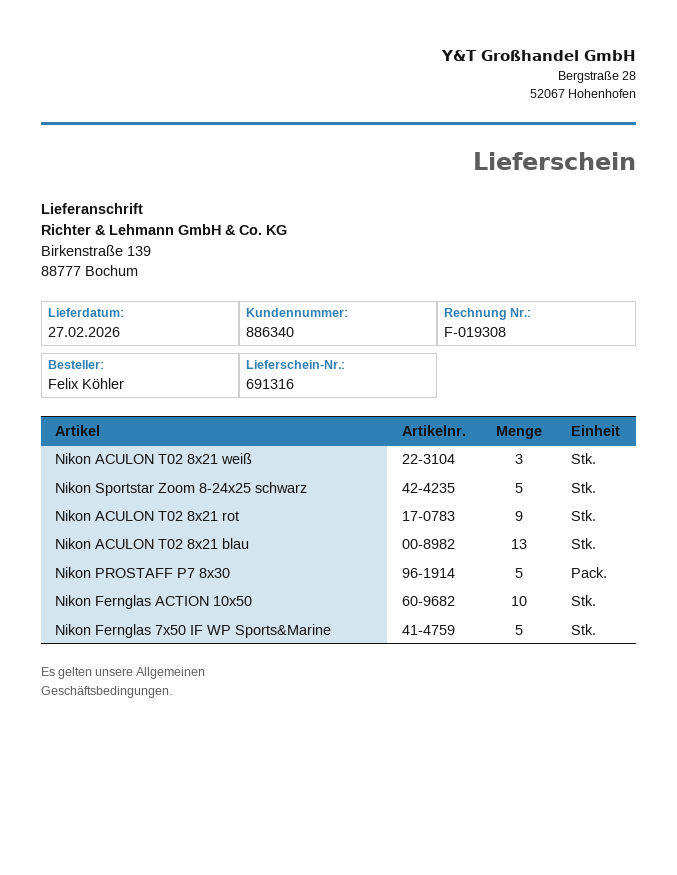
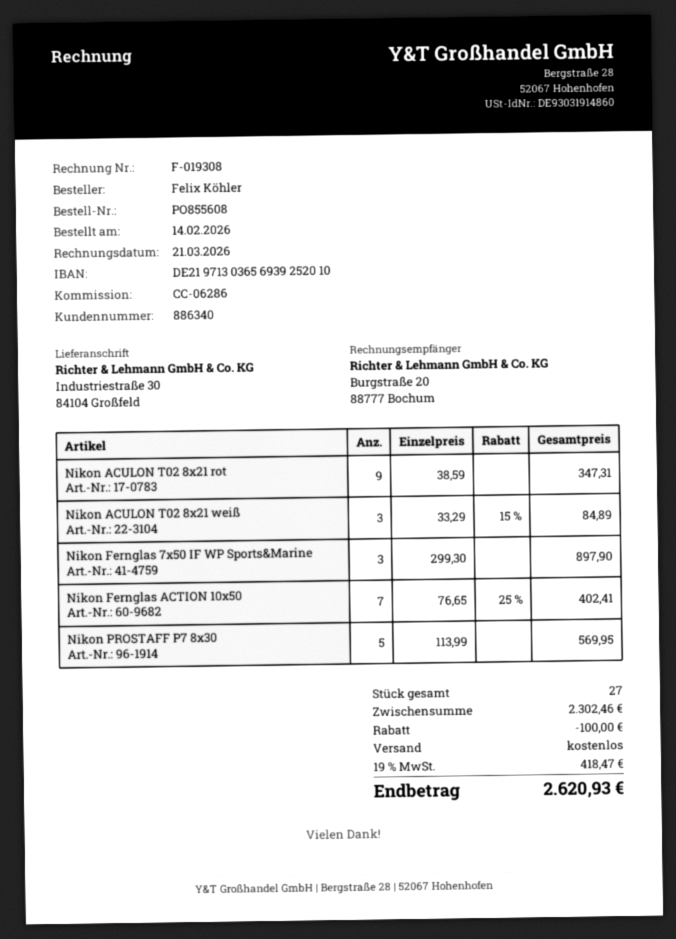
ship to: Birkenstraße 139, 88777 Bochum -> Industriestraße 30, 84104 Großfeld
Nikon Sportstar Zoom 8-24x25 schwarz: 5 -> none
Nikon ACULON T02 8x21 blau: 13 -> none
Nikon Fernglas ACTION 10x50: 10 -> 7
Nikon Fernglas 7x50 IF WP Sports&Marine: 5 -> 3

